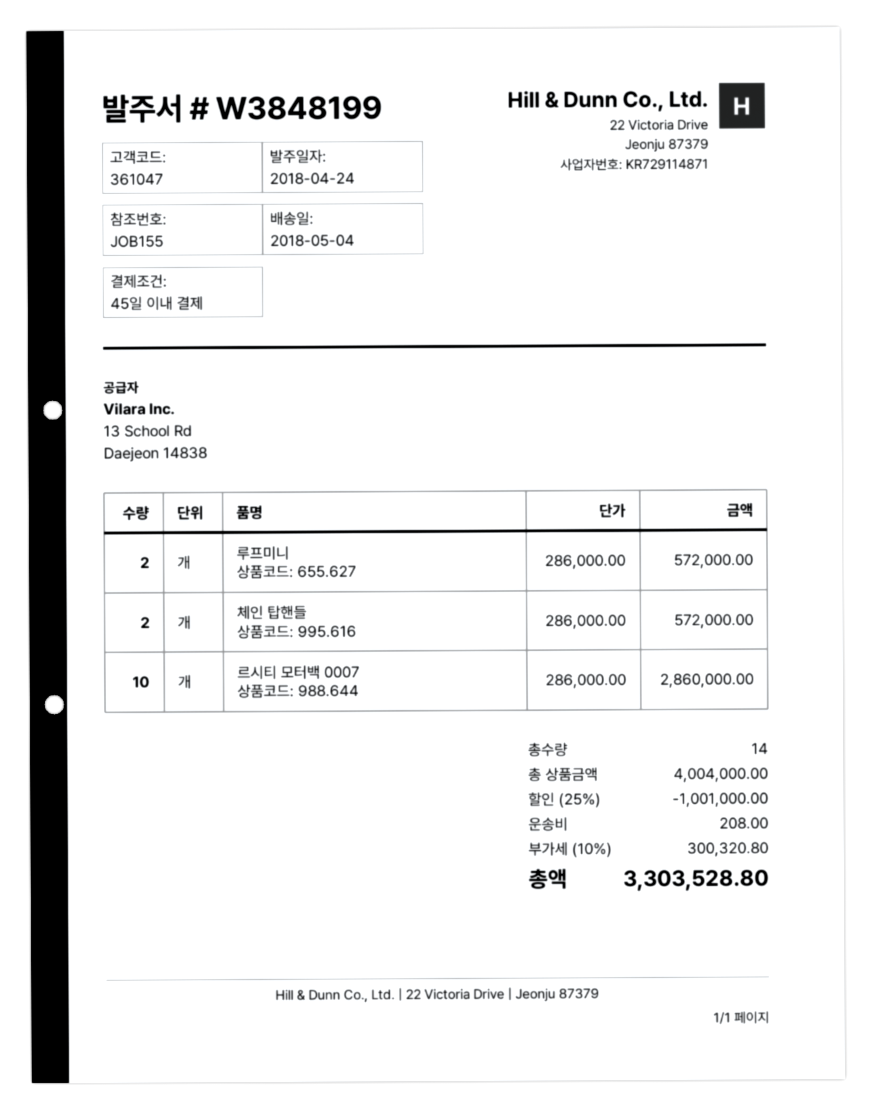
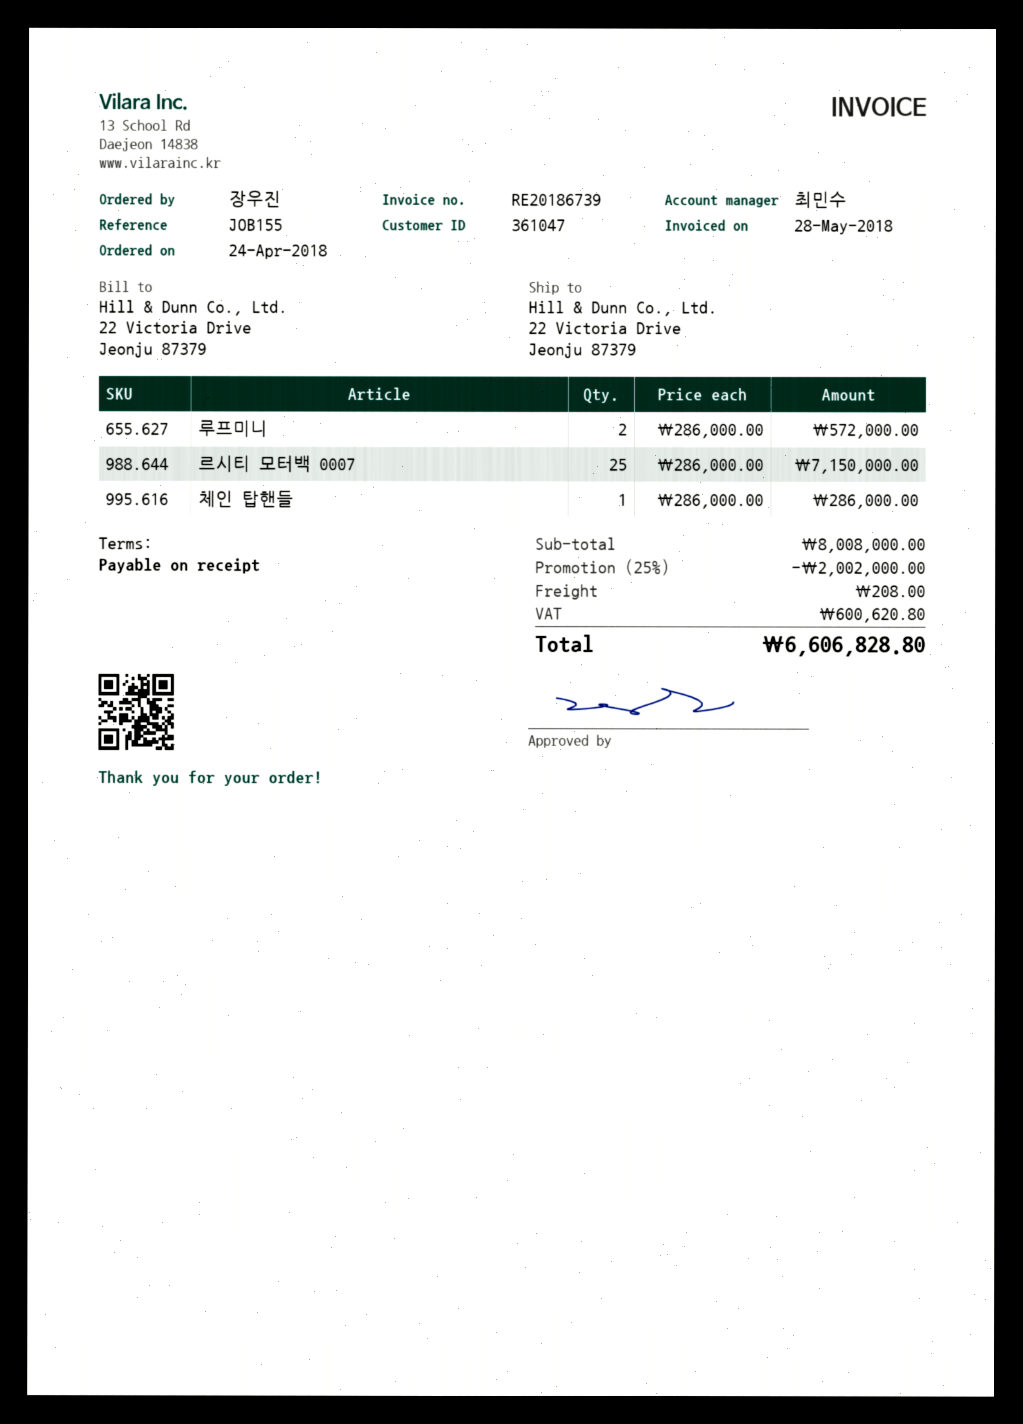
payment terms: 45 days -> on receipt
체인 탑핸들: 2 x 286000.00 = 572000.00 -> 1 x 286000.00 = 286000.00
르시티 모터백 0007: 10 x 286000.00 = 2860000.00 -> 25 x 286000.00 = 7150000.00
subtotal: 4004000.00 -> 8008000.00
discount: 25% = 1001000.00 -> 25% = 2002000.00
tax: 300320.80 -> 600620.80
total: 3303528.80 -> 6606828.80

